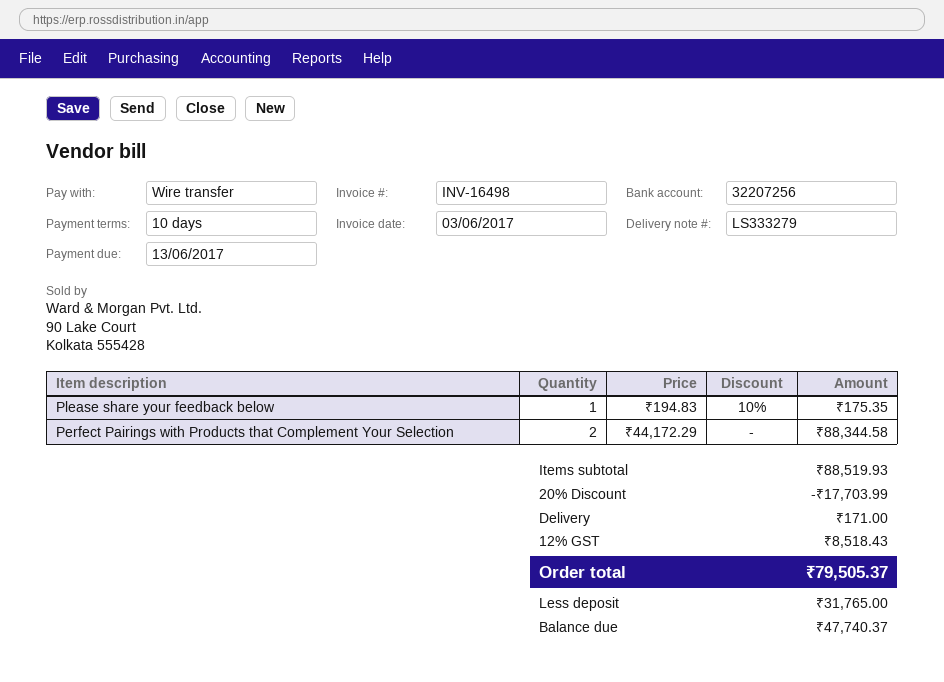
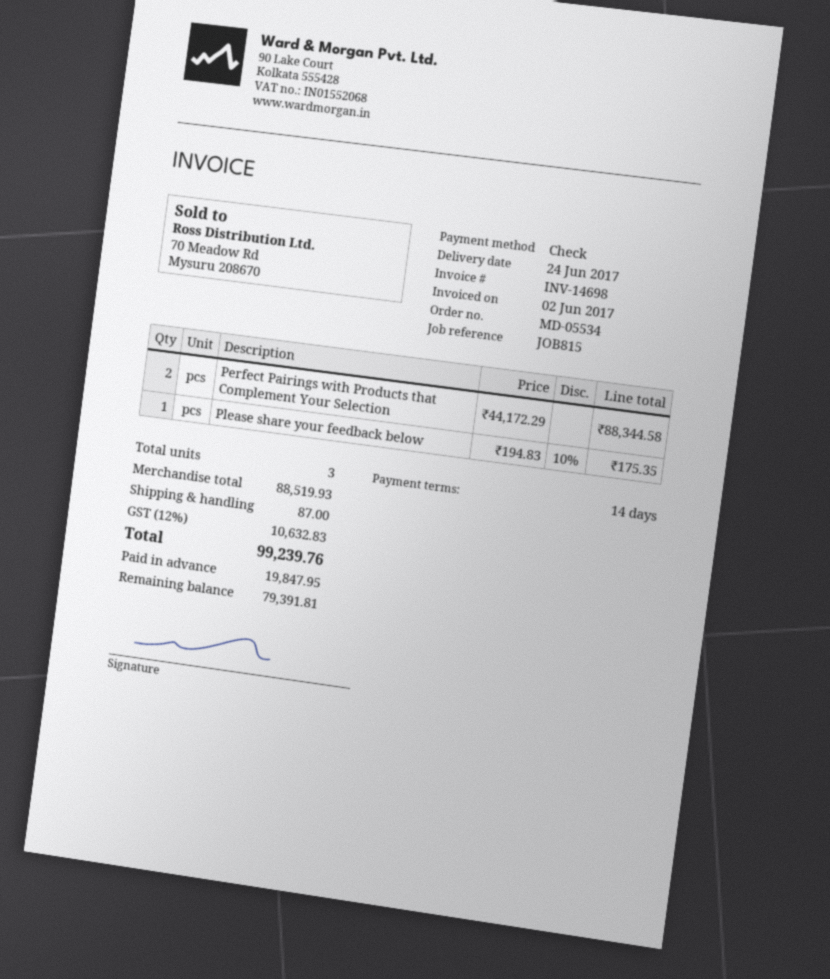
invoice number: INV-16498 -> INV-14698
invoice date: 2017-06-03 -> 2017-06-02
payment terms: 10 days -> 14 days
payment method: bank transfer -> cheque
discount: 20% = 17703.99 -> none
shipping: 171.00 -> 87.00
tax: 12% = 8518.43 -> 12% = 10632.83
total: 79505.37 -> 99239.76
deposit: 31765.00 -> 19847.95
balance: 47740.37 -> 79391.81

